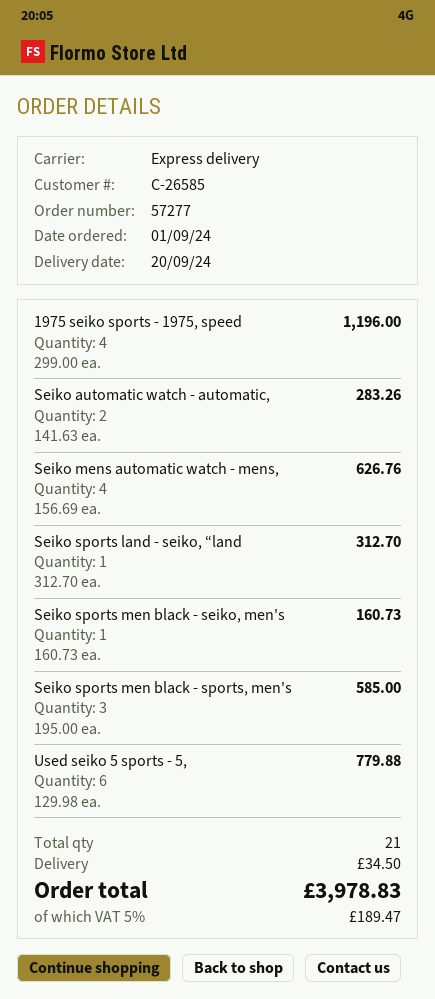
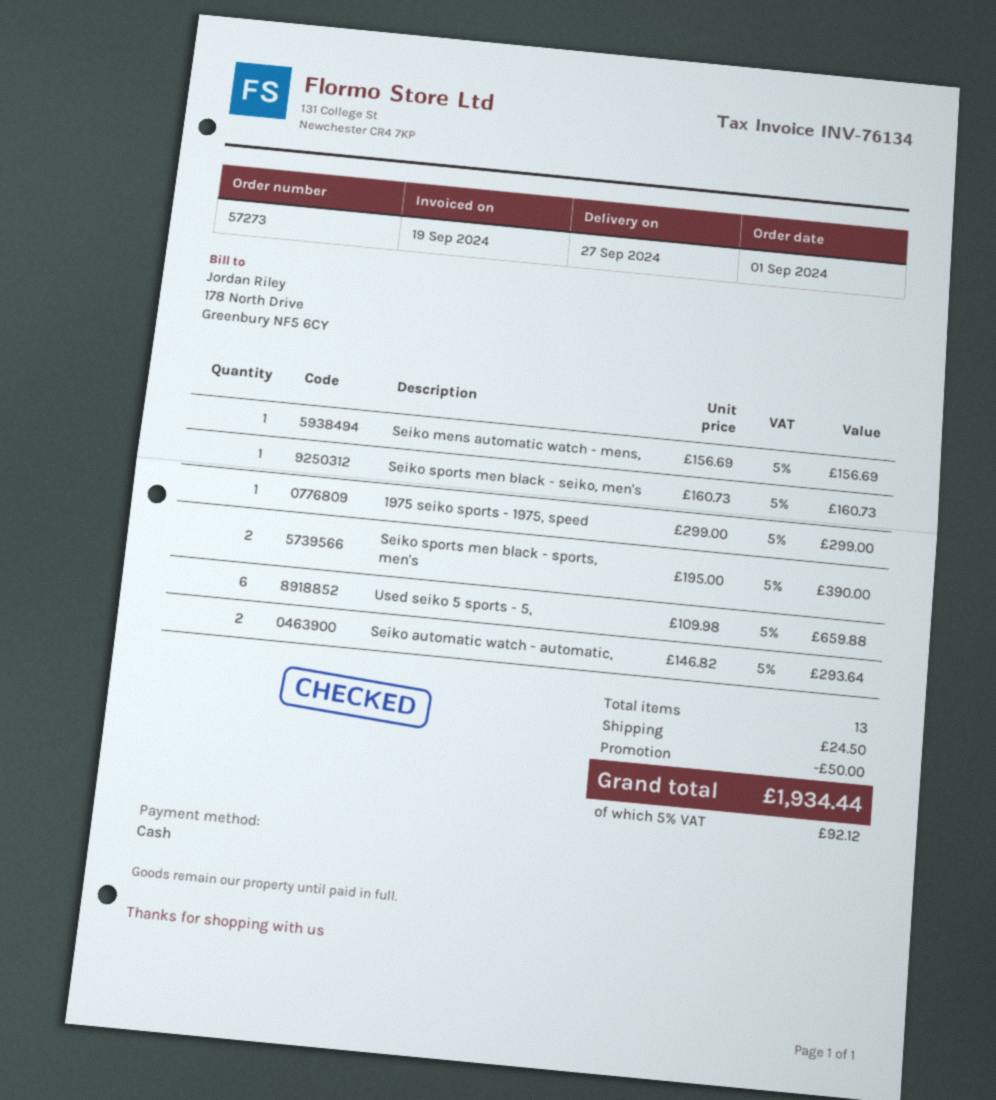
order number: 57277 -> 57273
delivery date: 2024-09-20 -> 2024-09-27
1975 seiko sports - 1975, speed: 4 x 299.00 = 1196.00 -> 1 x 299.00 = 299.00
Seiko automatic watch - automatic,: 2 x 141.63 = 283.26 -> 2 x 146.82 = 293.64
Seiko mens automatic watch - mens,: 4 x 156.69 = 626.76 -> 1 x 156.69 = 156.69
Seiko sports land - seiko, “land: 1 x 312.70 = 312.70 -> none
Seiko sports men black - sports, men's: 3 x 195.00 = 585.00 -> 2 x 195.00 = 390.00
Used seiko 5 sports - 5,: 6 x 129.98 = 779.88 -> 6 x 109.98 = 659.88
total quantity: 21 -> 13
discount: none -> 50.00
shipping: 34.50 -> 24.50
tax: 5% = 189.47 -> 5% = 92.12
total: 3978.83 -> 1934.44

